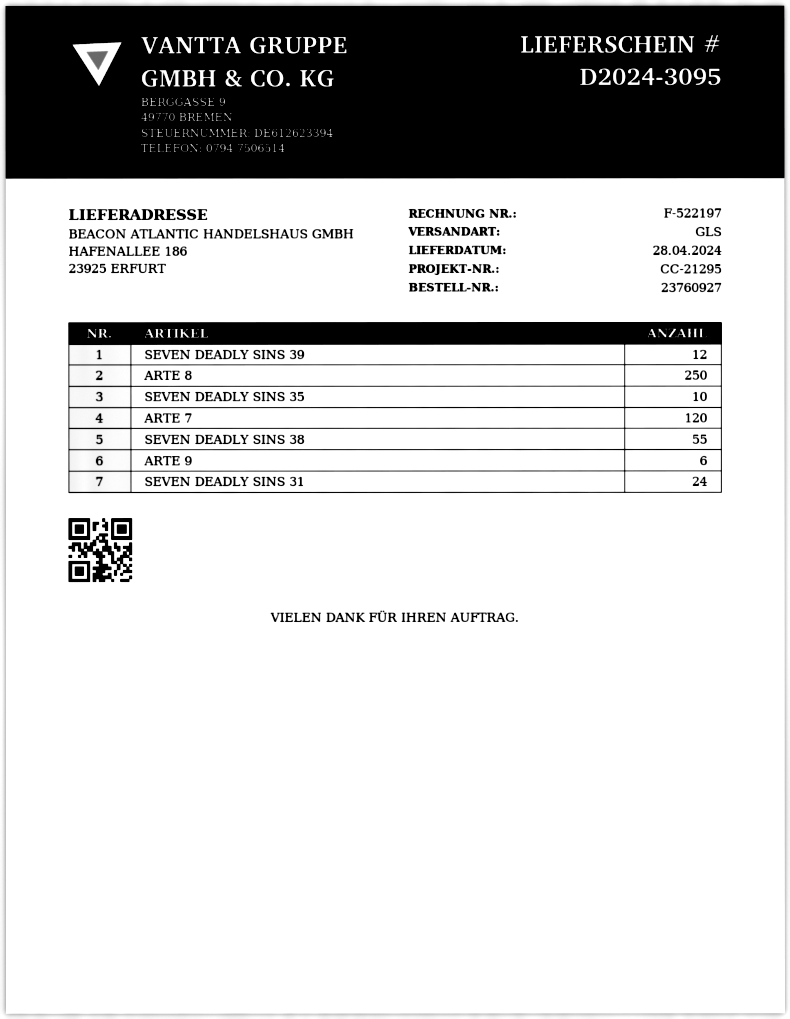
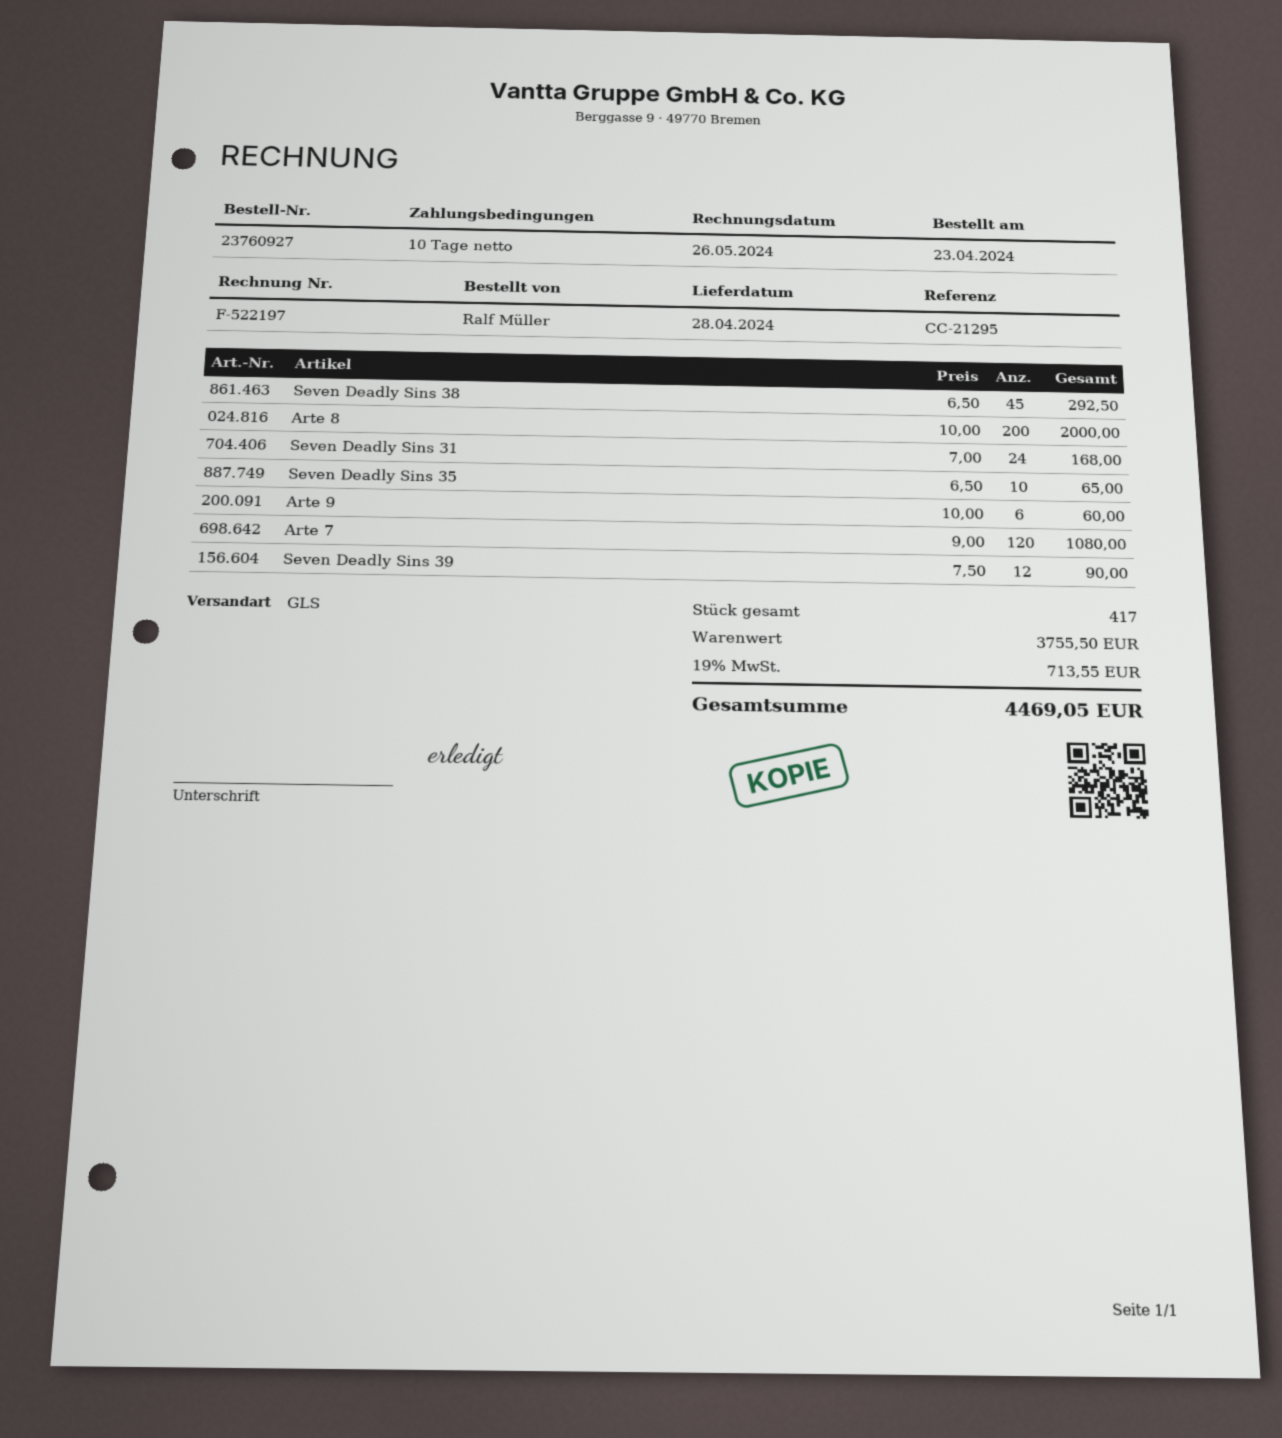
ARTE 8: 250 -> 200
SEVEN DEADLY SINS 38: 55 -> 45

